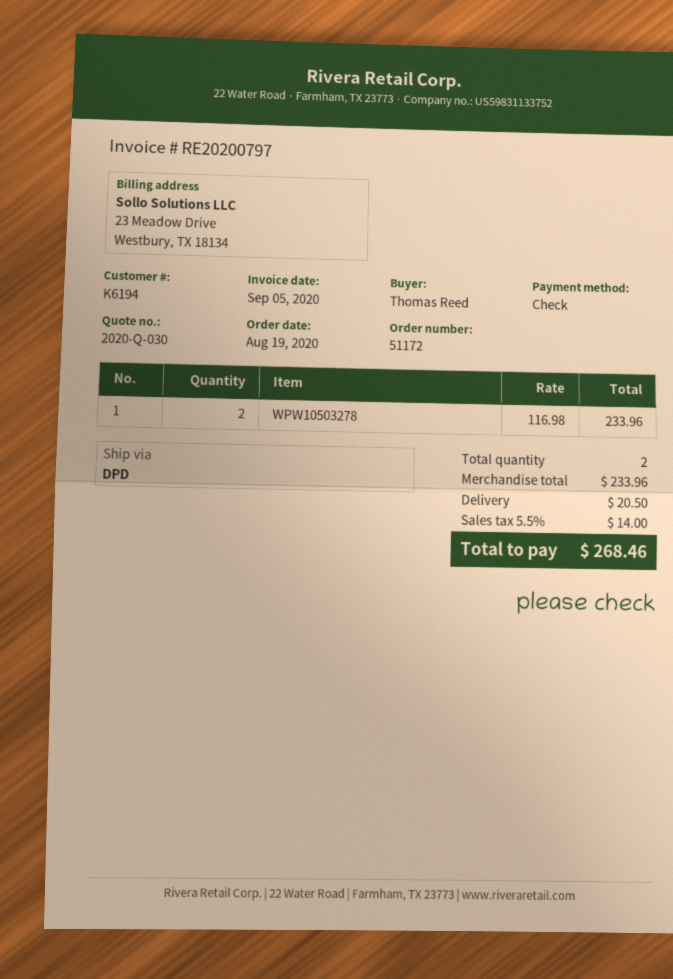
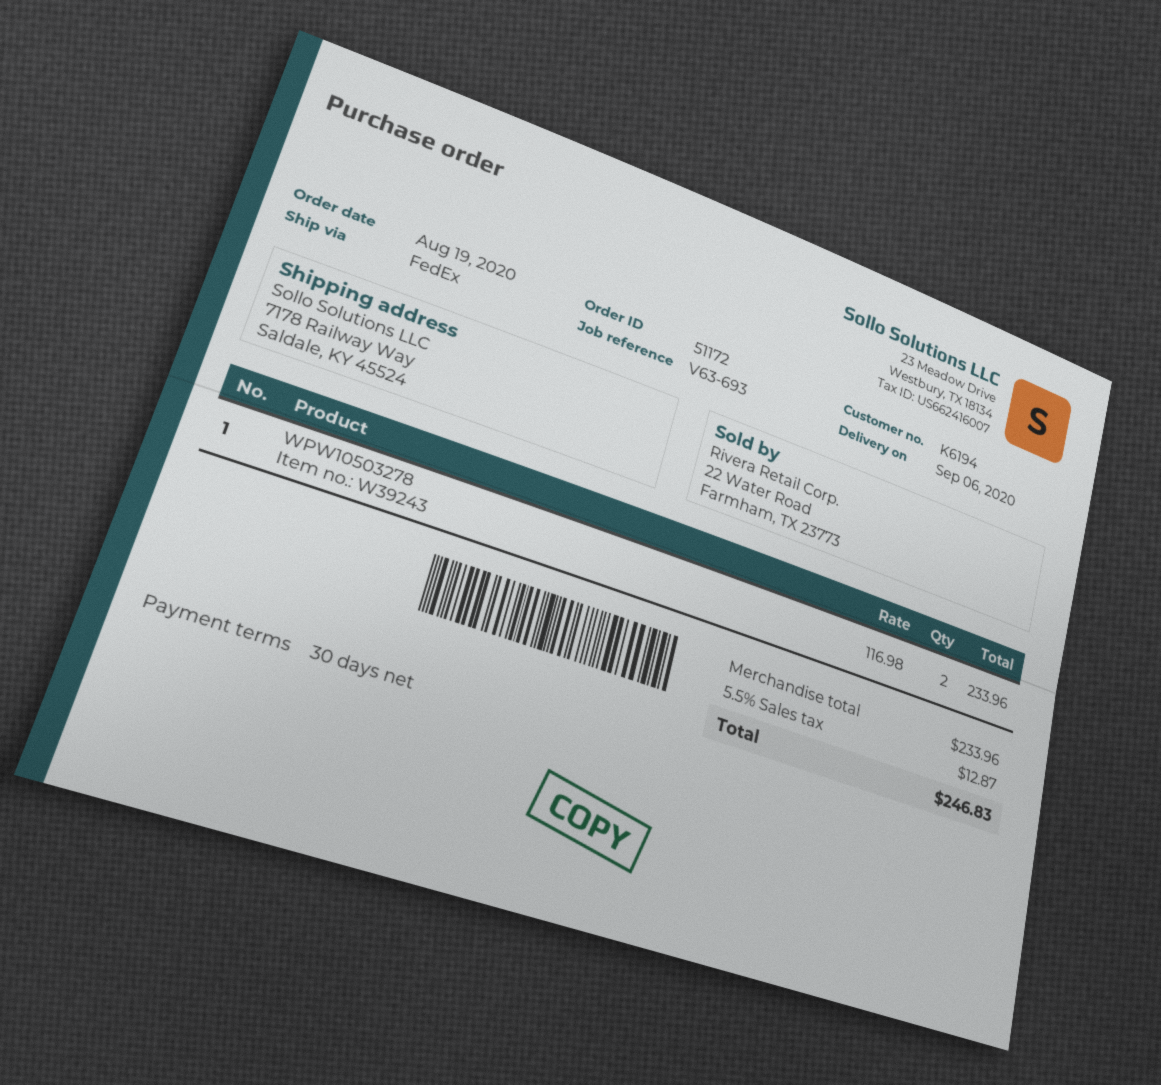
shipping method: DPD -> FedEx
shipping: 20.50 -> none
tax: 5.5% = 14.00 -> 5.5% = 12.87
total: 268.46 -> 246.83

